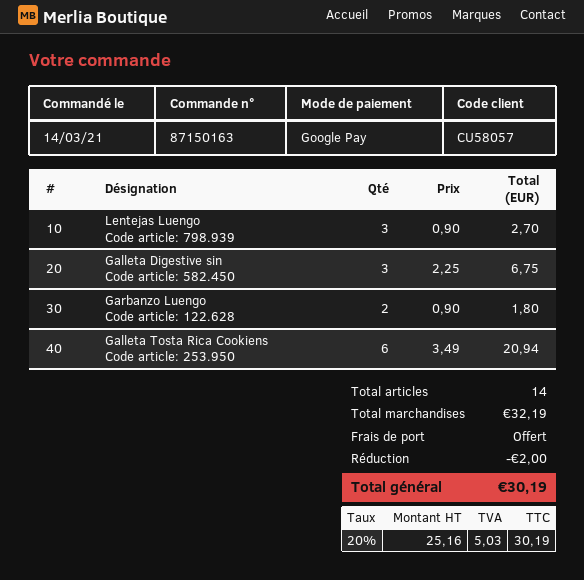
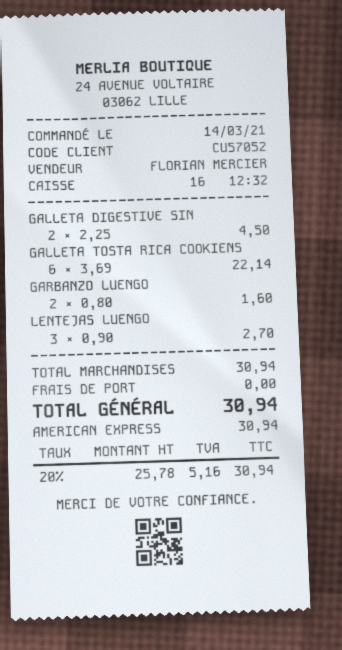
customer number: CU58057 -> CU57052
payment method: Google Pay -> American Express
Galleta Digestive sin: 3 x 2.25 = 6.75 -> 2 x 2.25 = 4.50
Garbanzo Luengo: 2 x 0.90 = 1.80 -> 2 x 0.80 = 1.60
Galleta Tosta Rica Cookiens: 6 x 3.49 = 20.94 -> 6 x 3.69 = 22.14
subtotal: 32.19 -> 30.94
discount: 2.00 -> none
net: 25.16 -> 25.78
tax: 20% = 5.03 -> 20% = 5.16
total: 30.19 -> 30.94

